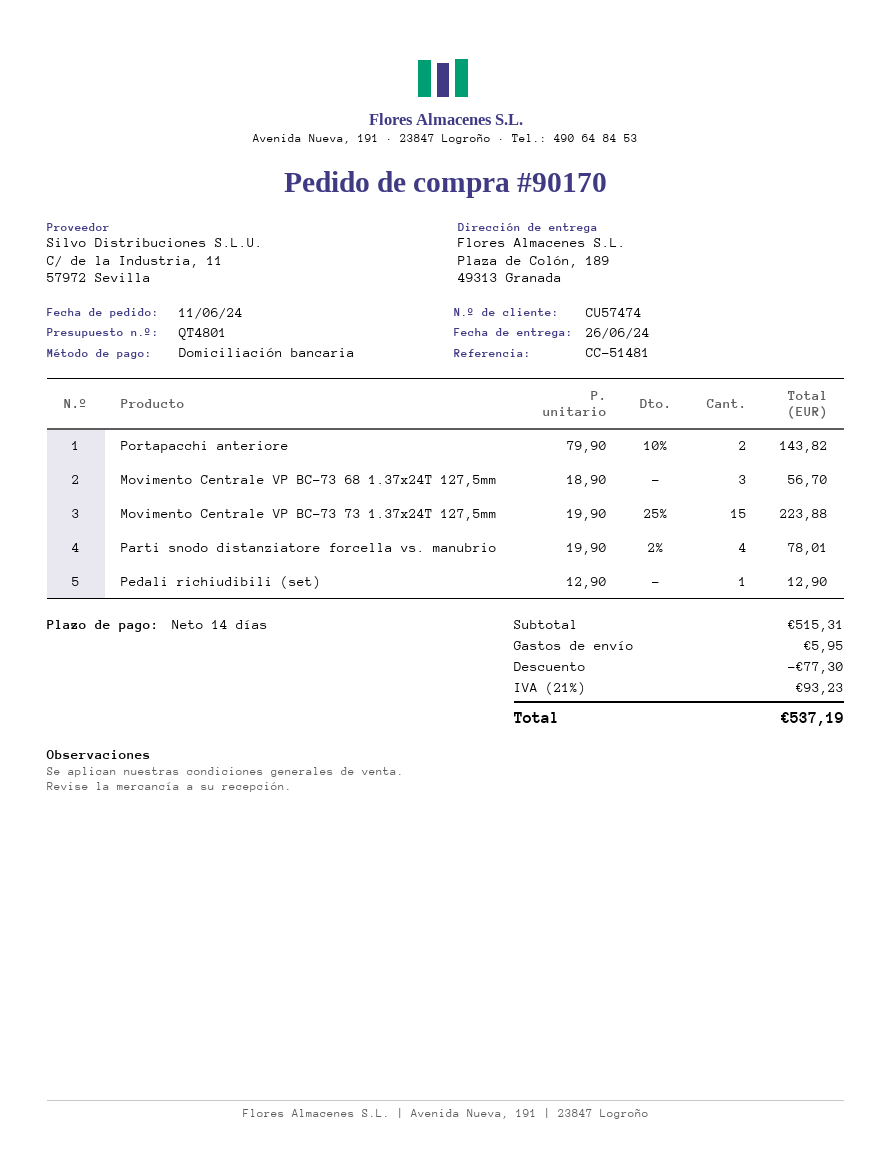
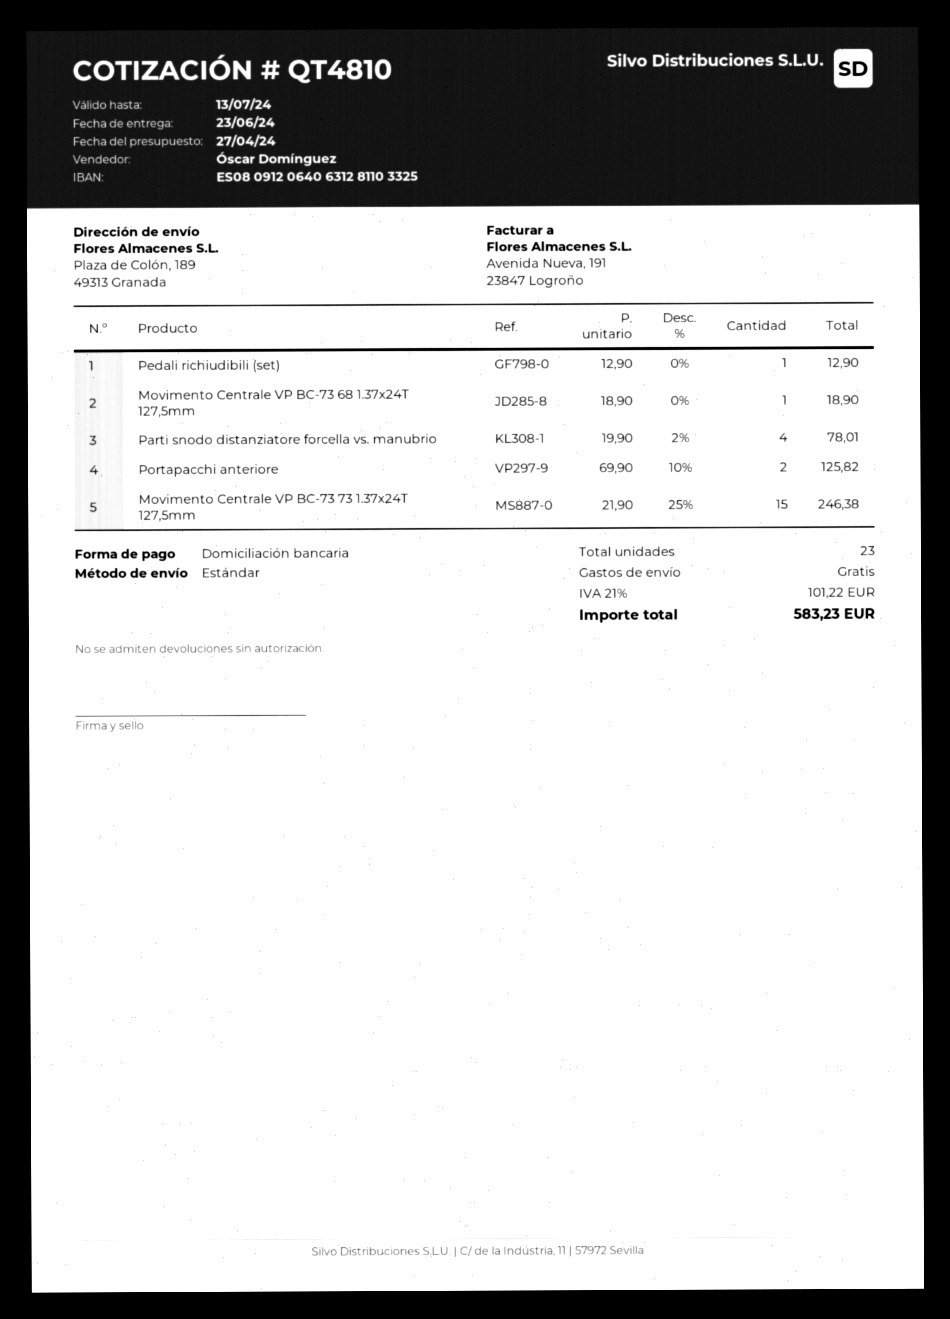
quote number: QT4801 -> QT4810
delivery date: 2024-06-26 -> 2024-06-23
Portapacchi anteriore: 2 x 79.90 - 10% = 143.82 -> 2 x 69.90 - 10% = 125.82
Movimento Centrale VP BC-73 68 1.37x24T 127,5mm: 3 x 18.90 = 56.70 -> 1 x 18.90 = 18.90
Movimento Centrale VP BC-73 73 1.37x24T 127,5mm: 15 x 19.90 - 25% = 223.88 -> 15 x 21.90 - 25% = 246.38
discount: 77.30 -> none
shipping: 5.95 -> 0.00
tax: 21% = 93.23 -> 21% = 101.22
total: 537.19 -> 583.23

